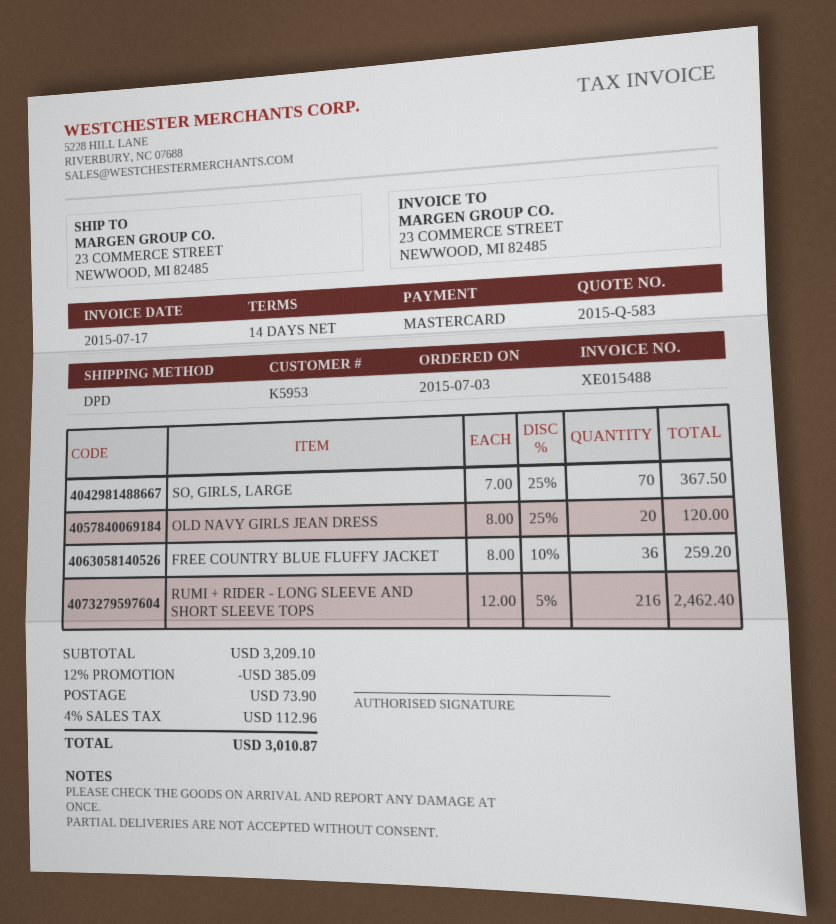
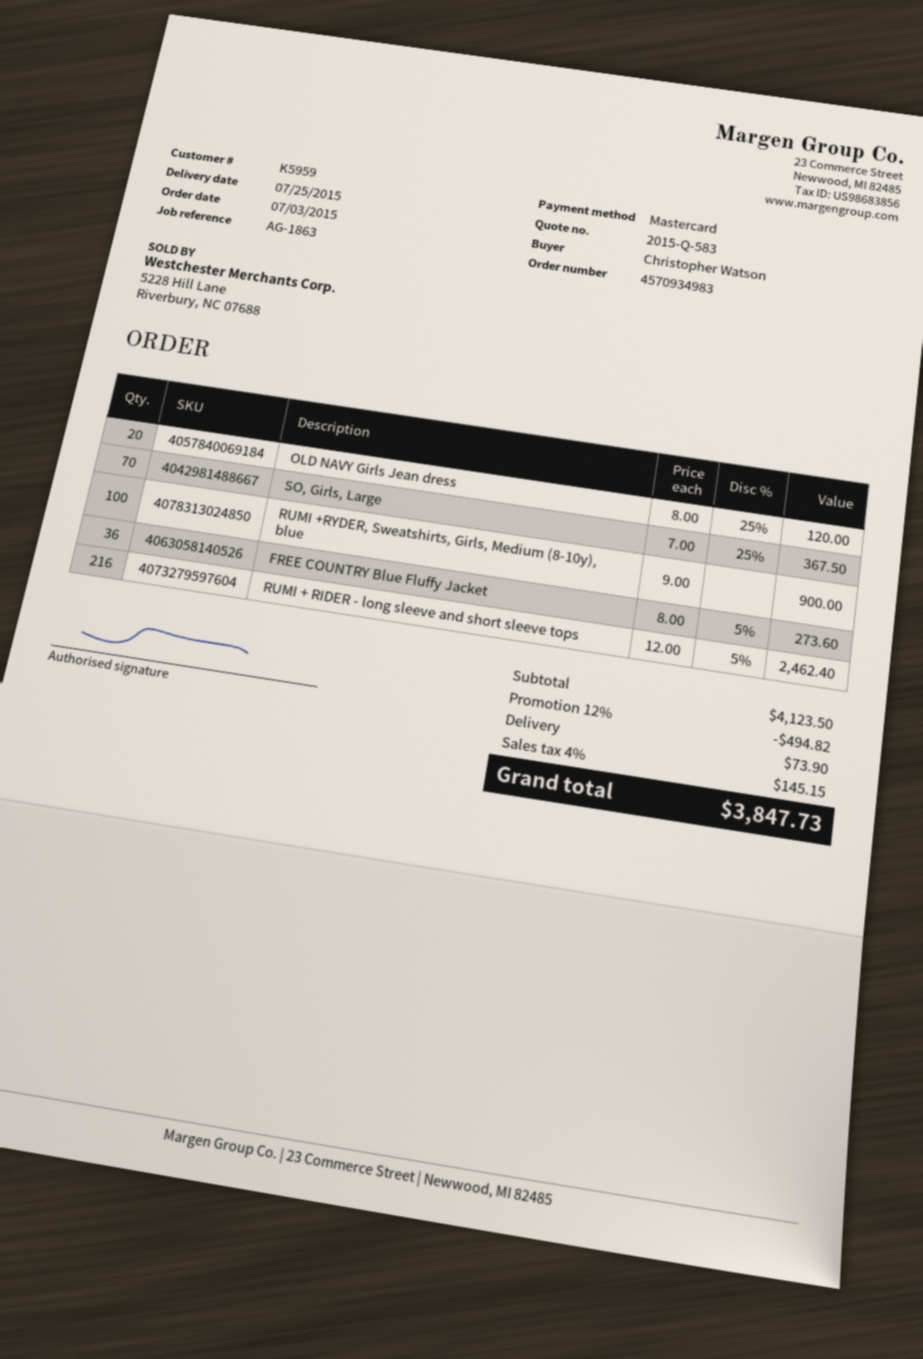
customer number: K5953 -> K5959
FREE COUNTRY BLUE FLUFFY JACKET: 36 x 8.00 - 10% = 259.20 -> 36 x 8.00 - 5% = 273.60
RUMI +RYDER, Sweatshirts, Girls, Medium (8-10y), blue: none -> 100 x 9.00 = 900.00
subtotal: 3209.10 -> 4123.50
discount: 12% = 385.09 -> 12% = 494.82
tax: 4% = 112.96 -> 4% = 145.15
total: 3010.87 -> 3847.73

